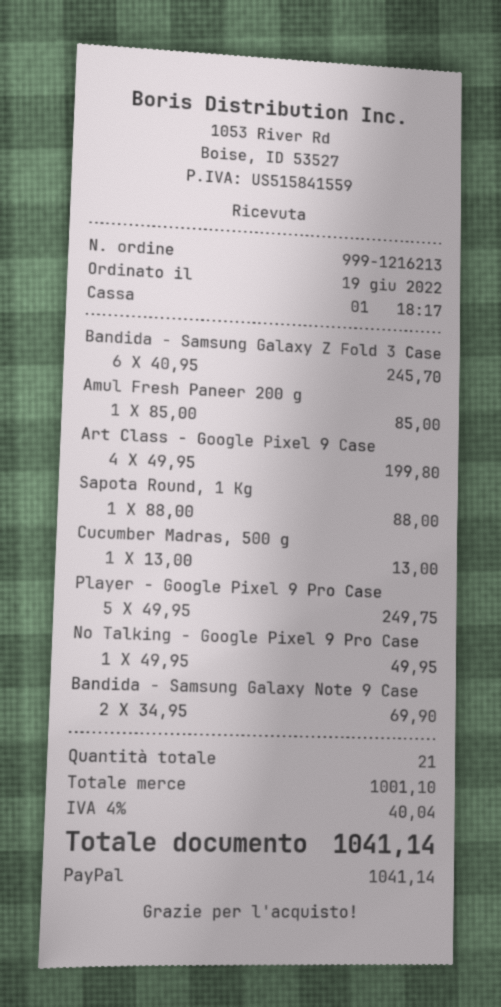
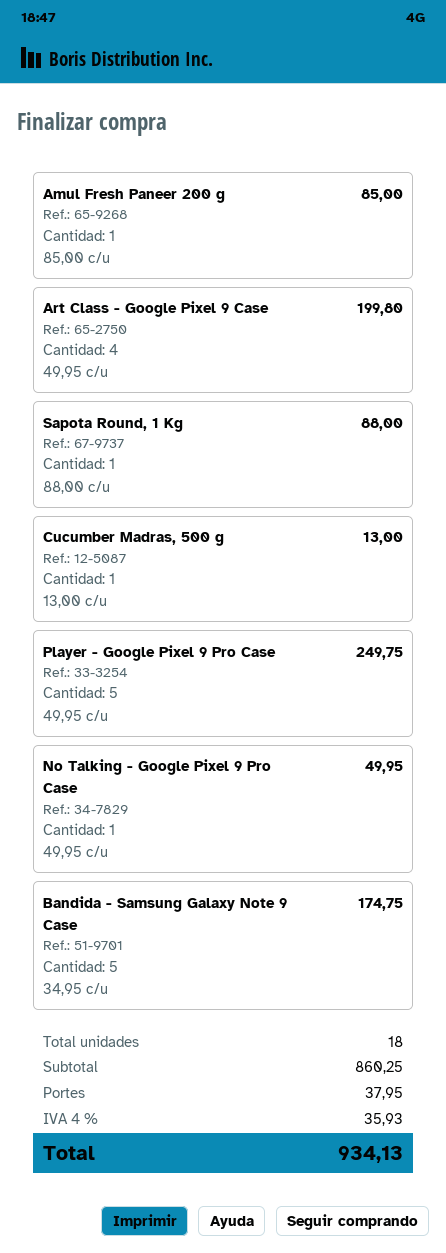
Bandida - Samsung Galaxy Z Fold 3 Case: 6 x 40.95 = 245.70 -> none
Bandida - Samsung Galaxy Note 9 Case: 2 x 34.95 = 69.90 -> 5 x 34.95 = 174.75
total quantity: 21 -> 18
subtotal: 1001.10 -> 860.25
shipping: none -> 37.95
tax: 4% = 40.04 -> 4% = 35.93
total: 1041.14 -> 934.13

